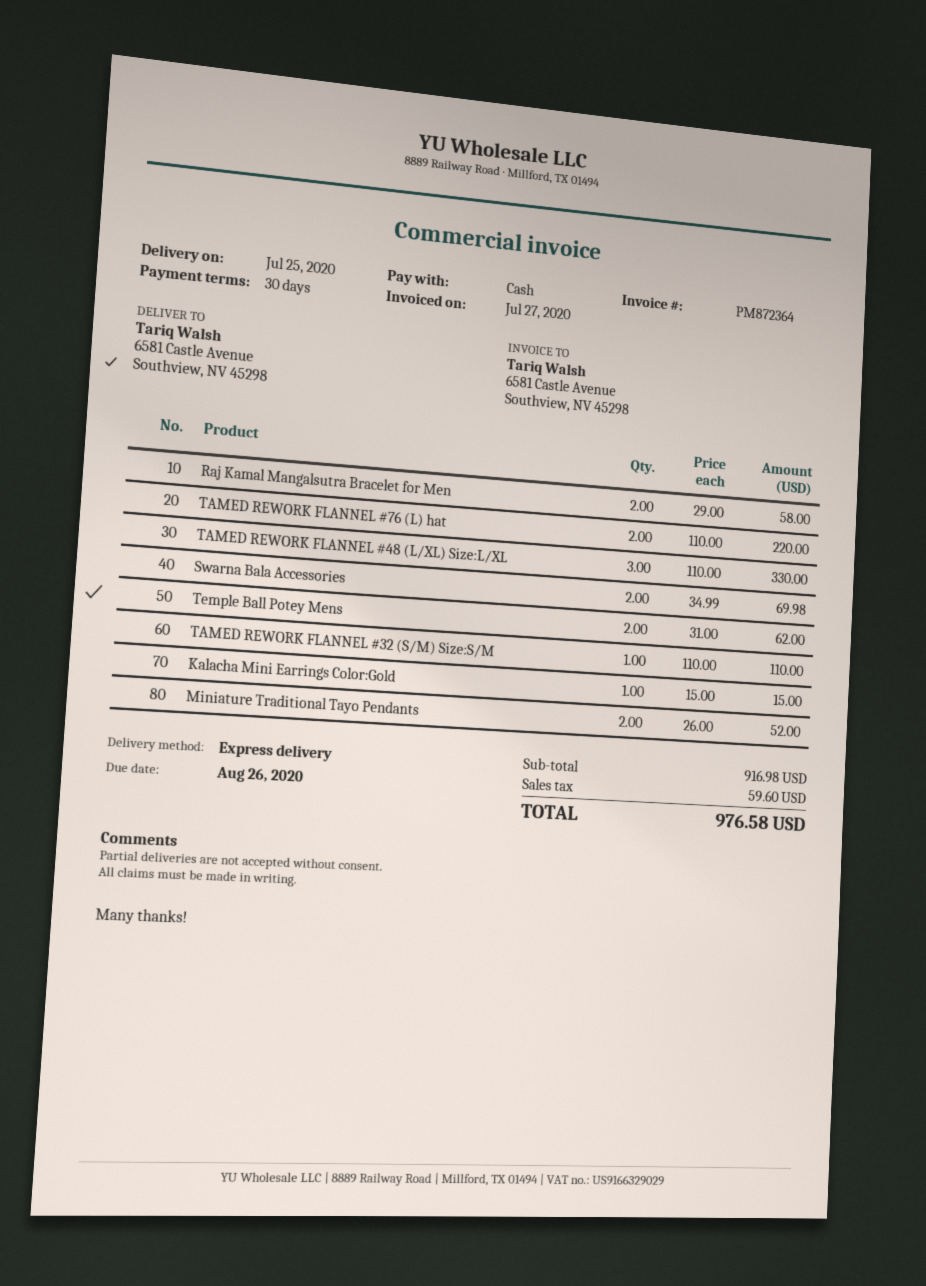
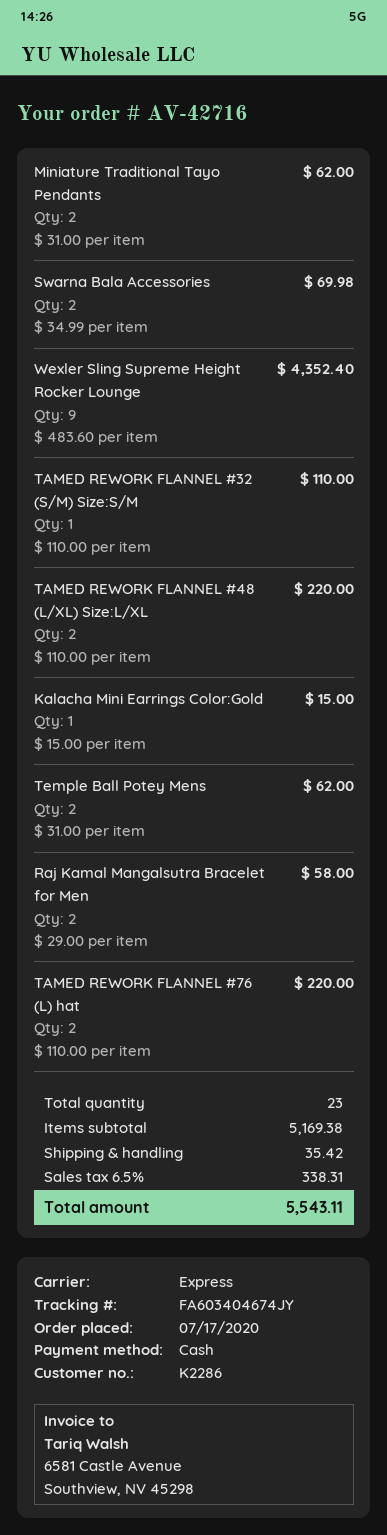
TAMED REWORK FLANNEL #48 (L/XL) Size:L/XL: 3 x 110.00 = 330.00 -> 2 x 110.00 = 220.00
Miniature Traditional Tayo Pendants: 2 x 26.00 = 52.00 -> 2 x 31.00 = 62.00
Wexler Sling Supreme Height Rocker Lounge: none -> 9 x 483.60 = 4352.40
subtotal: 916.98 -> 5169.38
shipping: none -> 35.42
tax: 59.60 -> 338.31
total: 976.58 -> 5543.11

